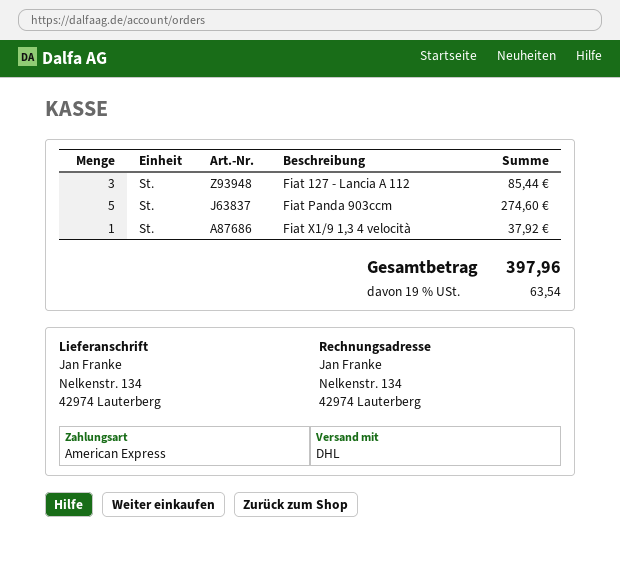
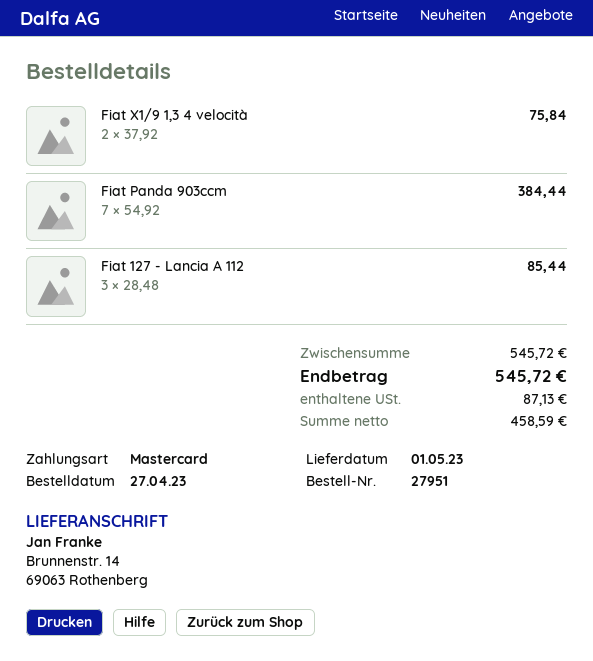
payment method: American Express -> Mastercard
ship to: Nelkenstr. 134, 42974 Lauterberg -> Brunnenstr. 14, 69063 Rothenberg
Fiat Panda 903ccm: 5 for 274.60 -> 7 for 384.44
Fiat X1/9 1,3 4 velocità: 1 for 37.92 -> 2 for 75.84
tax: 63.54 -> 87.13
total: 397.96 -> 545.72

